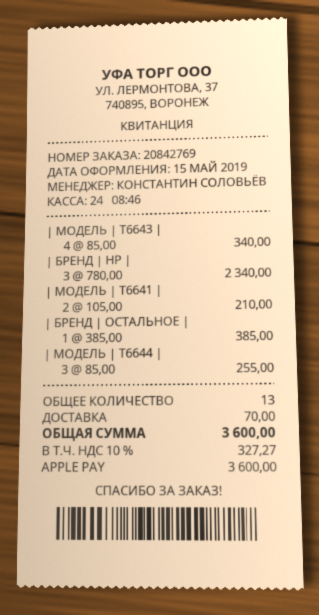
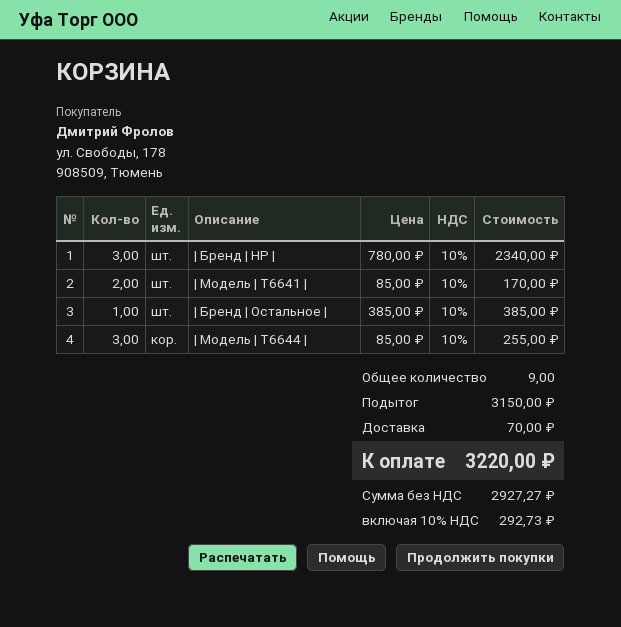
| МОДЕЛЬ | T6643 |: 4 x 85.00 = 340.00 -> none
| МОДЕЛЬ | T6641 |: 2 x 105.00 = 210.00 -> 2 x 85.00 = 170.00
total quantity: 13 -> 9
tax: 10% = 327.27 -> 10% = 292.73
total: 3600.00 -> 3220.00

